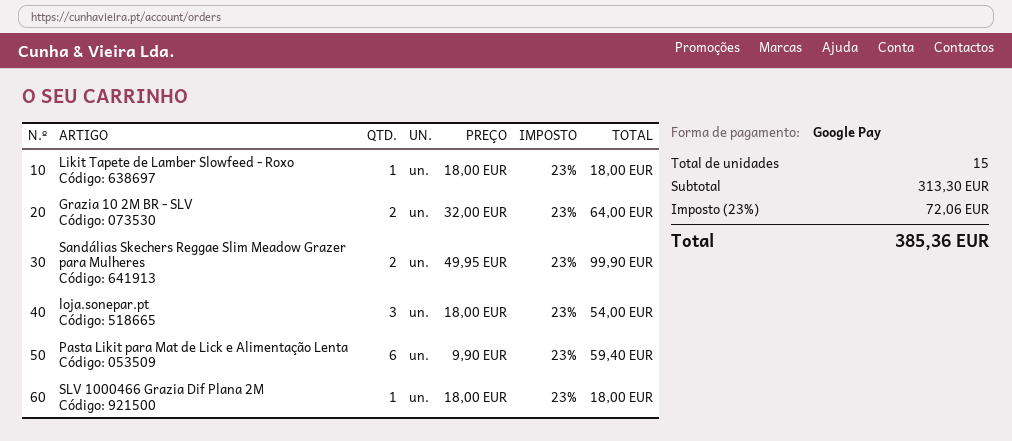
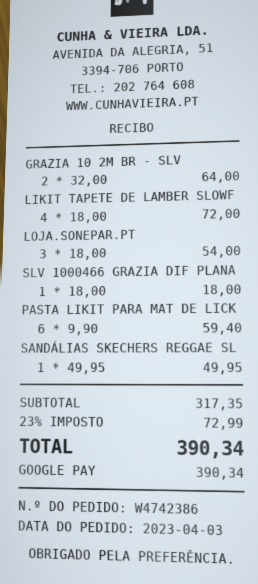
Likit Tapete de Lamber Slowfeed - Roxo: 1 x 18.00 = 18.00 -> 4 x 18.00 = 72.00
Sandálias Skechers Reggae Slim Meadow Grazer para Mulheres: 2 x 49.95 = 99.90 -> 1 x 49.95 = 49.95
subtotal: 313.30 -> 317.35
tax: 23% = 72.06 -> 23% = 72.99
total: 385.36 -> 390.34

